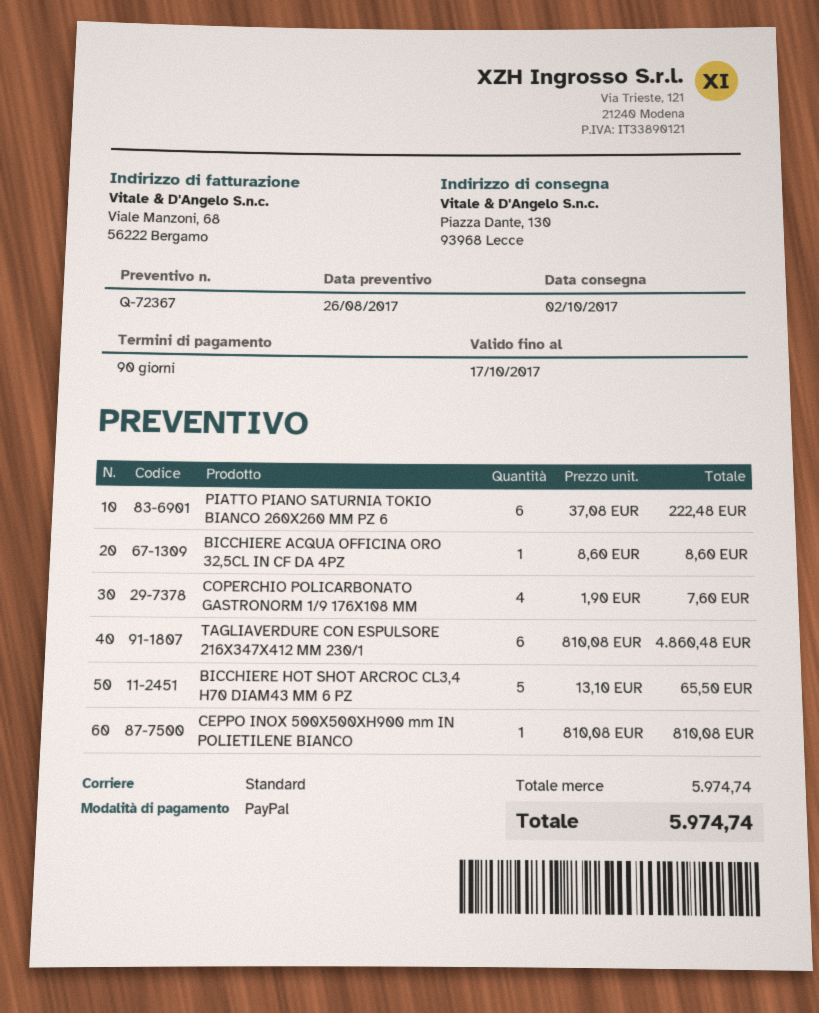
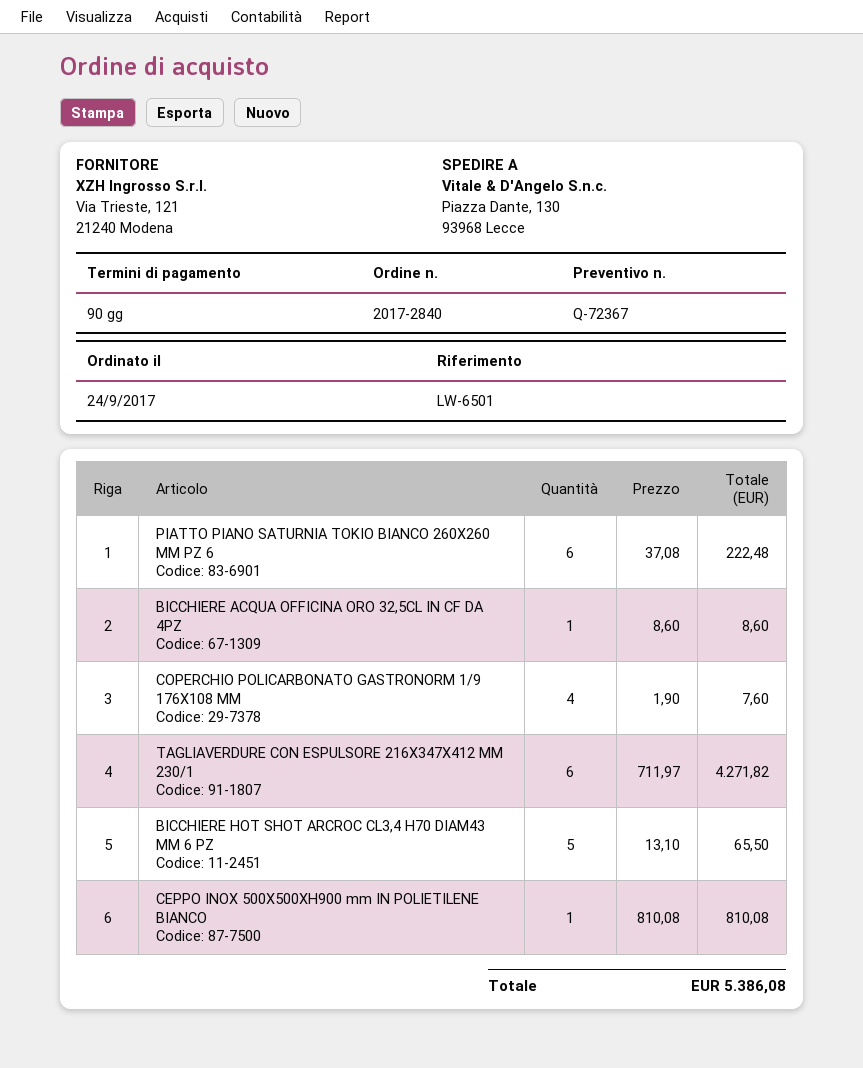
TAGLIAVERDURE CON ESPULSORE 216X347X412 MM 230/1: 6 x 810.08 = 4860.48 -> 6 x 711.97 = 4271.82
total: 5974.74 -> 5386.08

